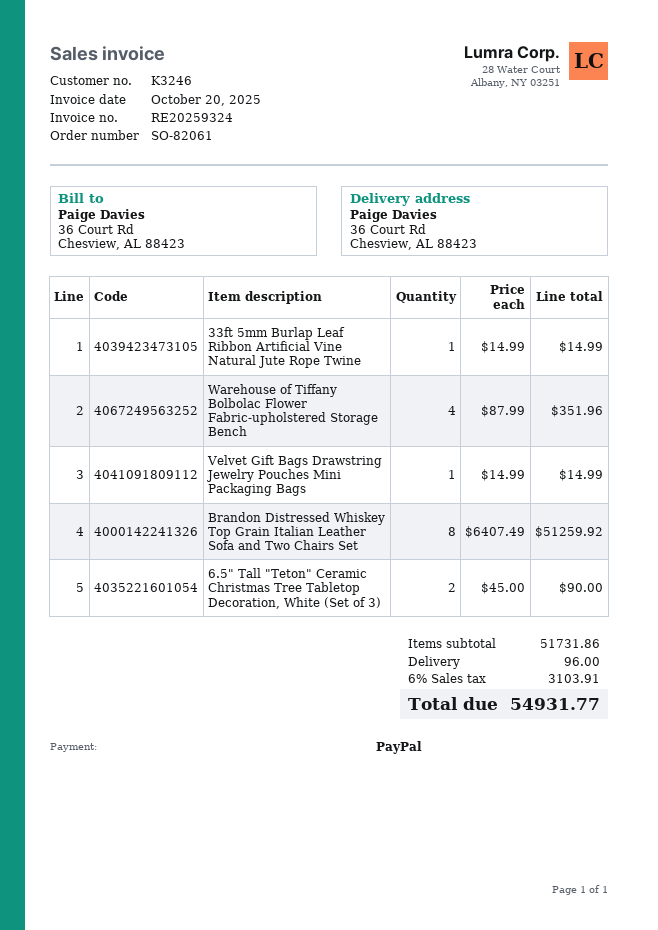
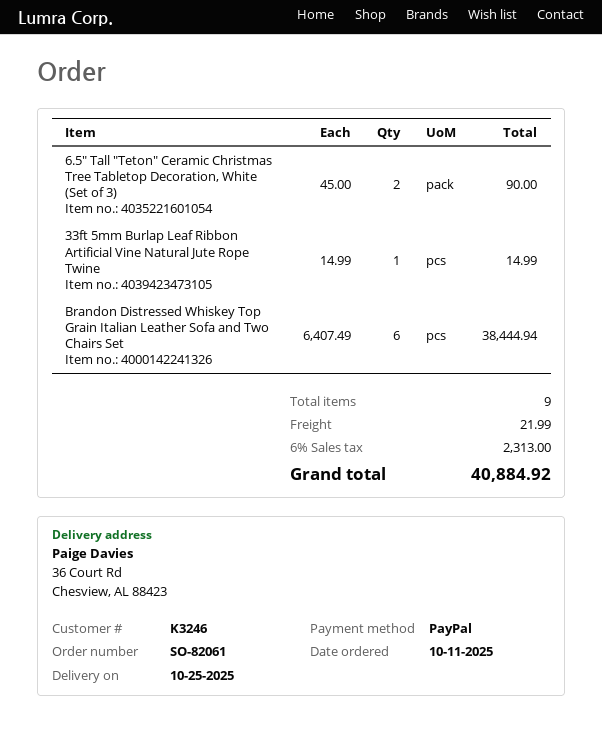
Warehouse of Tiffany Bolbolac Flower Fabric-upholstered Storage Bench: 4 x 87.99 = 351.96 -> none
Velvet Gift Bags Drawstring Jewelry Pouches Mini Packaging Bags: 1 x 14.99 = 14.99 -> none
Brandon Distressed Whiskey Top Grain Italian Leather Sofa and Two Chairs Set: 8 x 6407.49 = 51259.92 -> 6 x 6407.49 = 38444.94
shipping: 96.00 -> 21.99
tax: 6% = 3103.91 -> 6% = 2313.00
total: 54931.77 -> 40884.92

